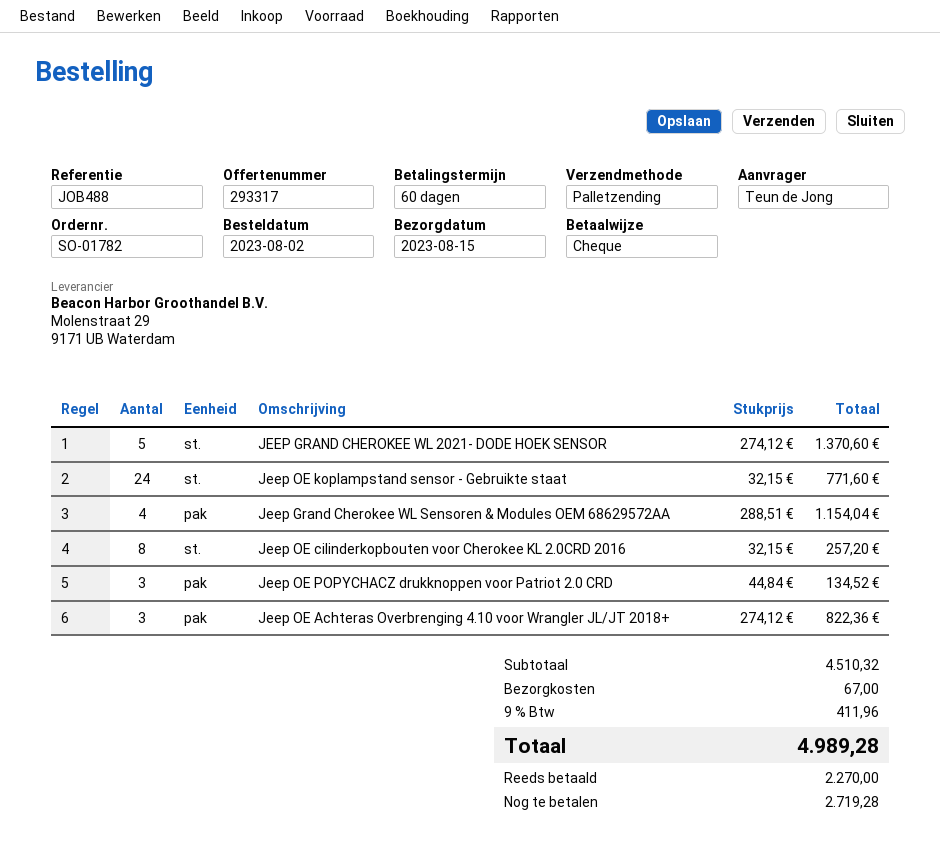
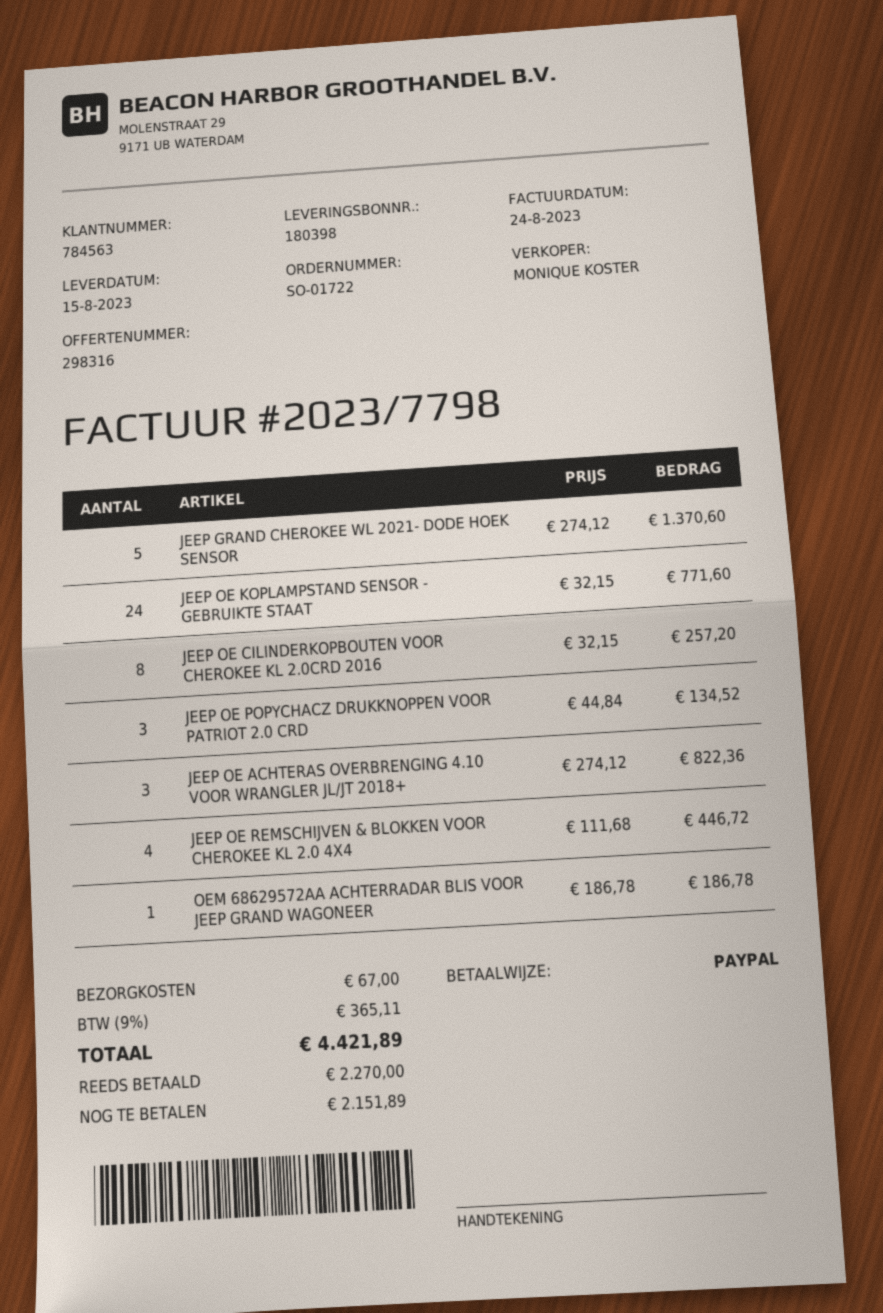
quote number: 293317 -> 298316
order number: SO-01782 -> SO-01722
payment method: cheque -> PayPal
Jeep Grand Cherokee WL Sensoren & Modules OEM 68629572AA: 4 x 288.51 = 1154.04 -> none
JEEP OE REMSCHIJVEN & BLOKKEN VOOR CHEROKEE KL 2.0 4X4: none -> 4 x 111.68 = 446.72
OEM 68629572AA ACHTERRADAR BLIS VOOR JEEP GRAND WAGONEER: none -> 1 x 186.78 = 186.78
tax: 9% = 411.96 -> 9% = 365.11
total: 4989.28 -> 4421.89
balance: 2719.28 -> 2151.89

